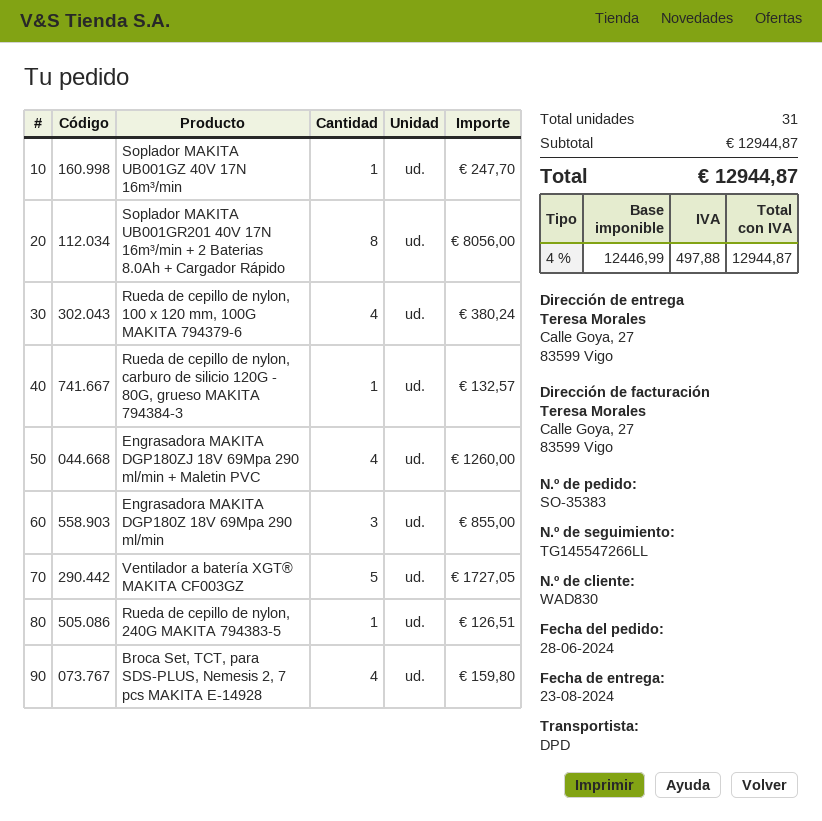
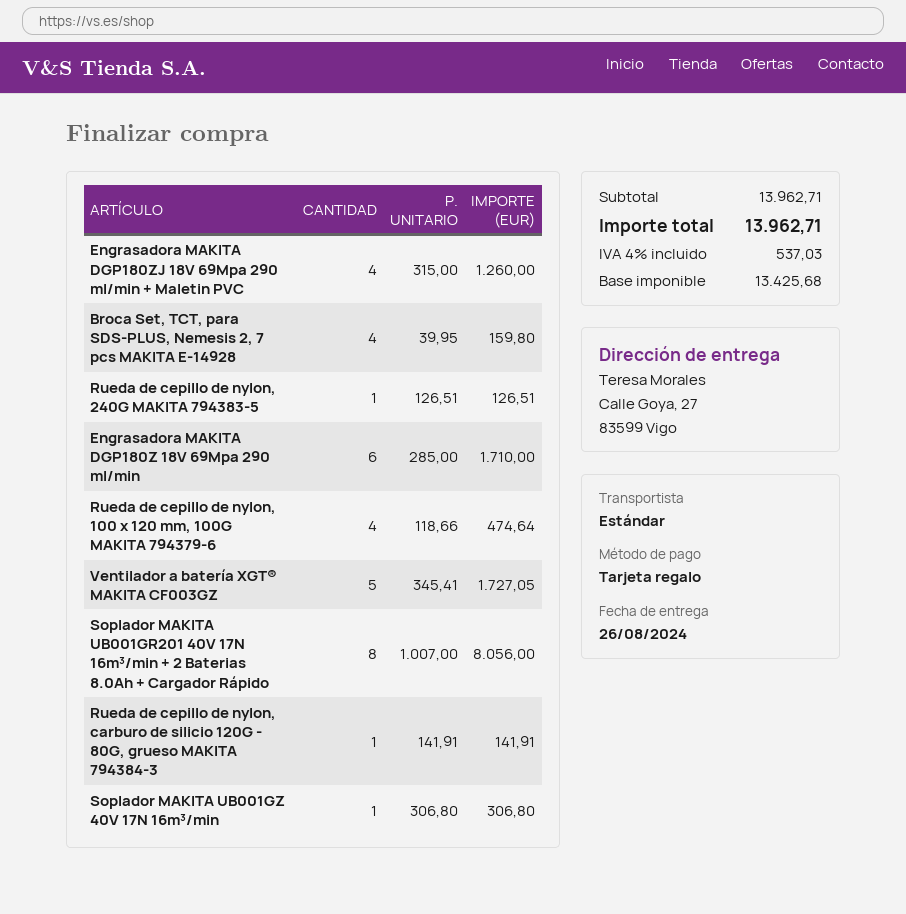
delivery date: 2024-08-23 -> 2024-08-26
shipping method: DPD -> standard
Soplador MAKITA UB001GZ 40V 17N 16m³/min: 1 for 247.70 -> 1 for 306.80
Rueda de cepillo de nylon, 100 x 120 mm, 100G MAKITA 794379-6: 4 for 380.24 -> 4 for 474.64
Rueda de cepillo de nylon, carburo de silicio 120G - 80G, grueso MAKITA 794384-3: 1 for 132.57 -> 1 for 141.91
Engrasadora MAKITA DGP180Z 18V 69Mpa 290 ml/min: 3 for 855.00 -> 6 for 1710.00
subtotal: 12944.87 -> 13962.71
net: 12446.99 -> 13425.68
tax: 4% = 497.88 -> 4% = 537.03
total: 12944.87 -> 13962.71

